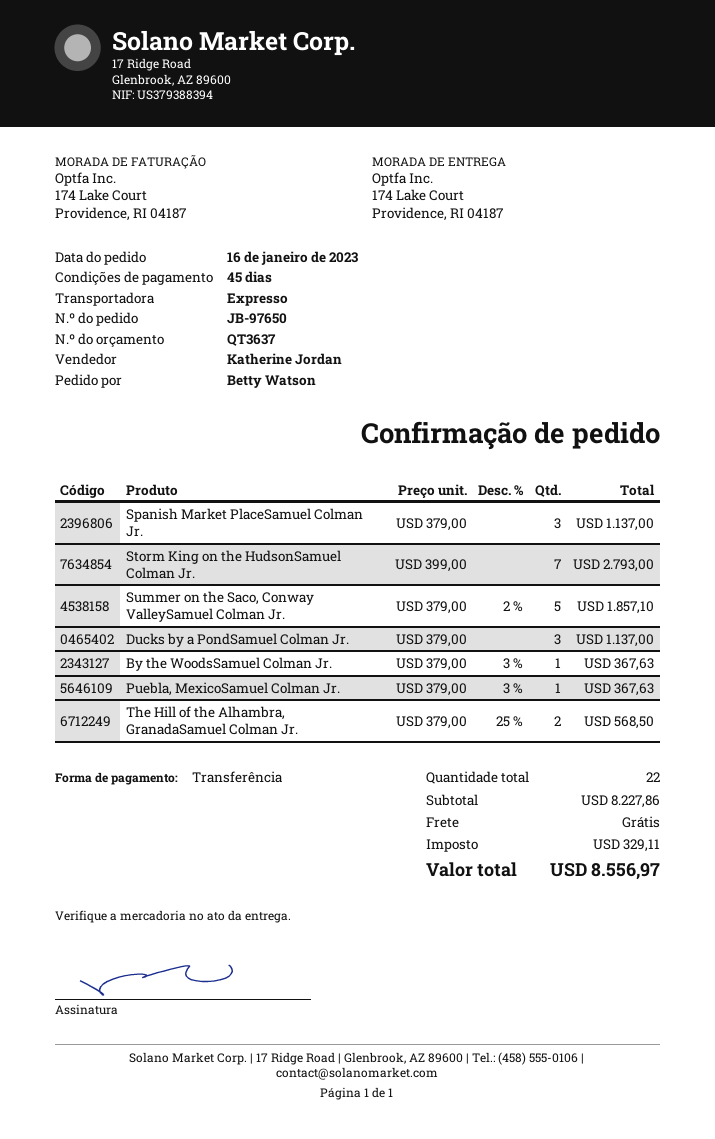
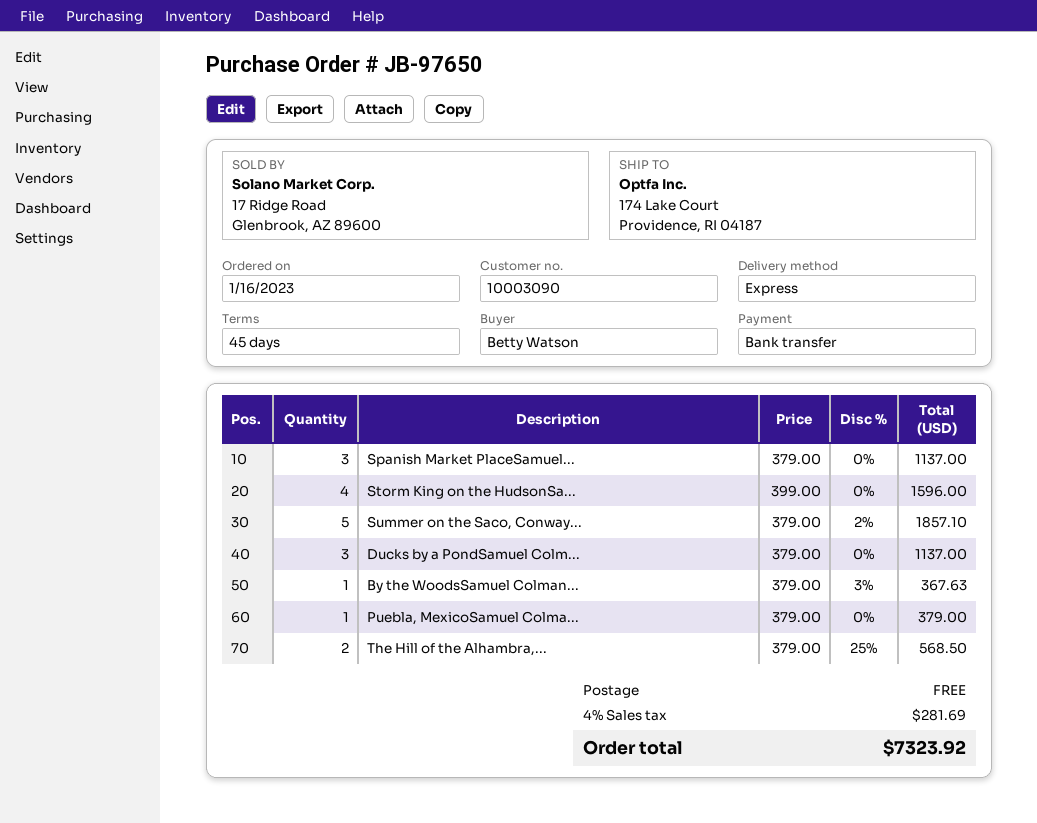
Storm King on the HudsonSamuel Colman Jr.: 7 x 399.00 = 2793.00 -> 4 x 399.00 = 1596.00
Puebla, MexicoSamuel Colman Jr.: 1 x 379.00 - 3% = 367.63 -> 1 x 379.00 = 379.00
tax: 329.11 -> 281.69
total: 8556.97 -> 7323.92

